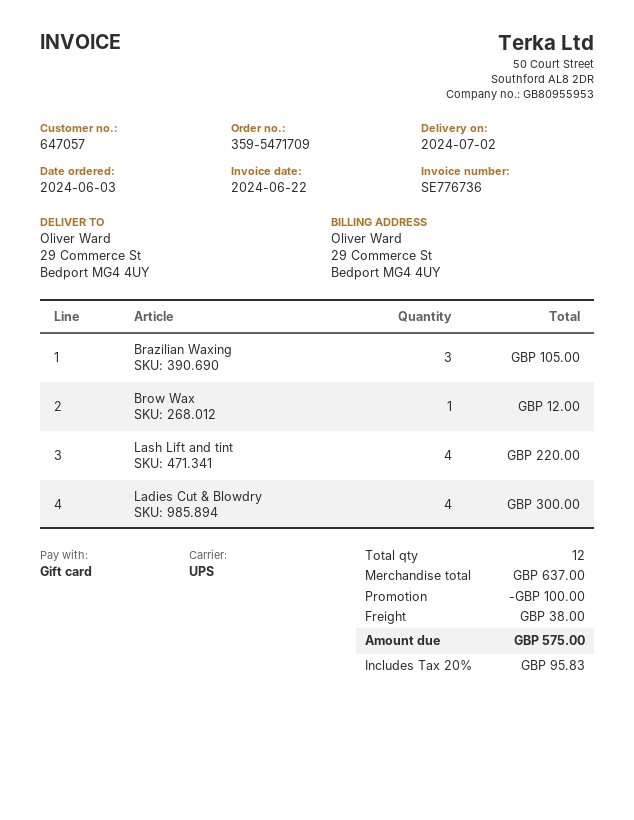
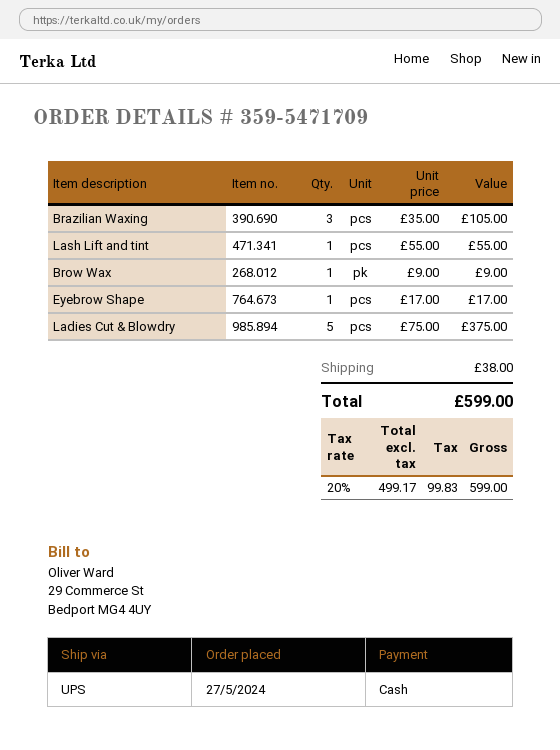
order date: 2024-06-03 -> 2024-05-27
payment method: gift card -> cash
Brow Wax: 1 for 12.00 -> 1 for 9.00
Lash Lift and tint: 4 for 220.00 -> 1 for 55.00
Ladies Cut & Blowdry: 4 for 300.00 -> 5 for 375.00
Eyebrow Shape: none -> 1 for 17.00
discount: 100.00 -> none
tax: 20% = 95.83 -> 20% = 99.83
total: 575.00 -> 599.00

